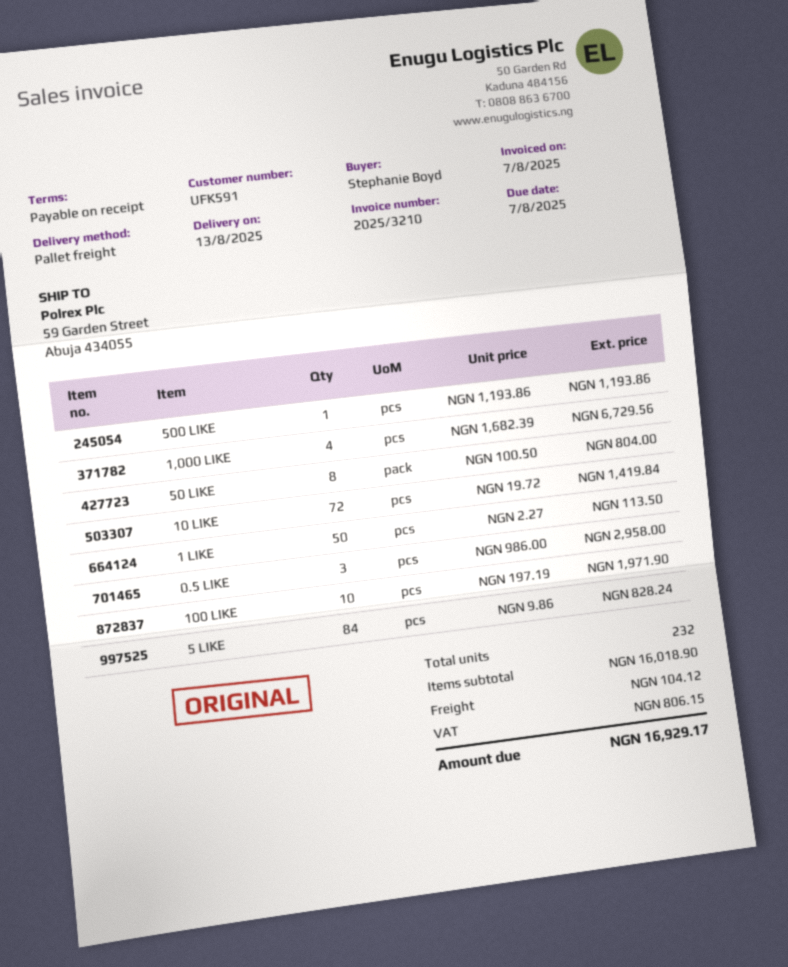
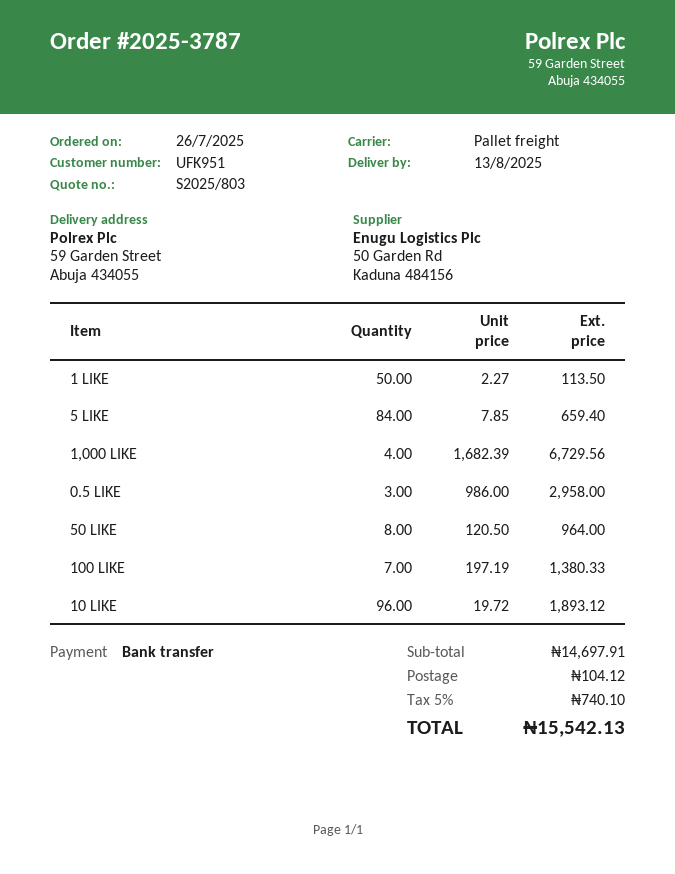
customer number: UFK591 -> UFK951
500 LIKE: 1 x 1193.86 = 1193.86 -> none
50 LIKE: 8 x 100.50 = 804.00 -> 8 x 120.50 = 964.00
10 LIKE: 72 x 19.72 = 1419.84 -> 96 x 19.72 = 1893.12
100 LIKE: 10 x 197.19 = 1971.90 -> 7 x 197.19 = 1380.33
5 LIKE: 84 x 9.86 = 828.24 -> 84 x 7.85 = 659.40
subtotal: 16018.90 -> 14697.91
tax: 806.15 -> 740.10
total: 16929.17 -> 15542.13

